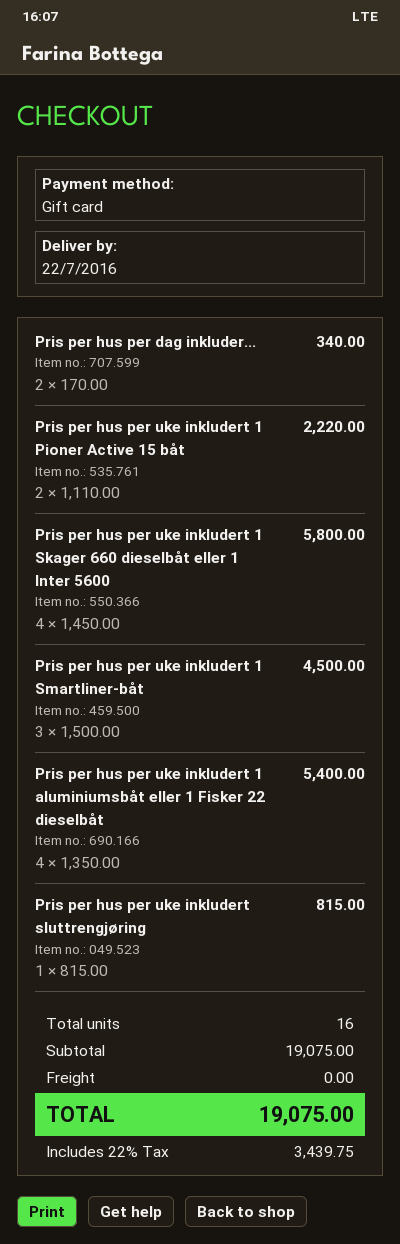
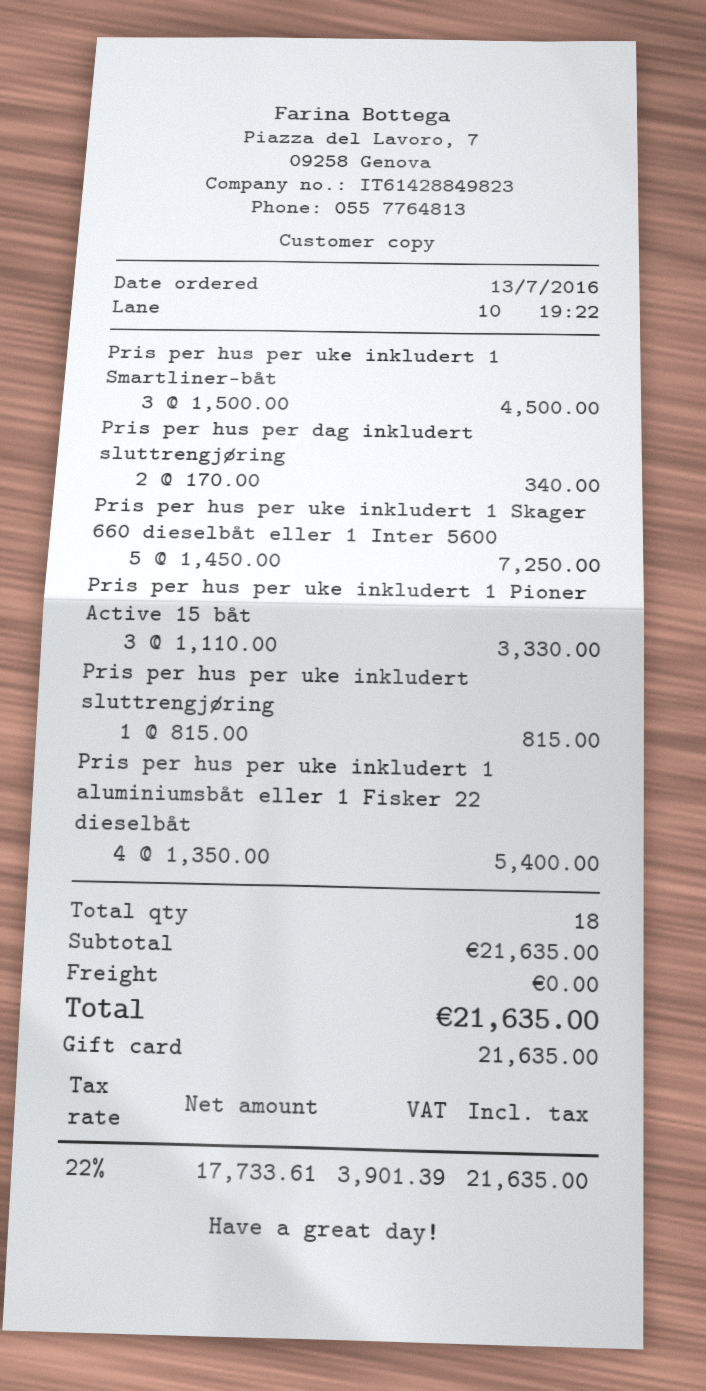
Pris per hus per uke inkludert 1 Pioner Active 15 båt: 2 x 1110.00 = 2220.00 -> 3 x 1110.00 = 3330.00
Pris per hus per uke inkludert 1 Skager 660 dieselbåt eller 1 Inter 5600: 4 x 1450.00 = 5800.00 -> 5 x 1450.00 = 7250.00
total quantity: 16 -> 18
subtotal: 19075.00 -> 21635.00
tax: 22% = 3439.75 -> 22% = 3901.39
total: 19075.00 -> 21635.00

